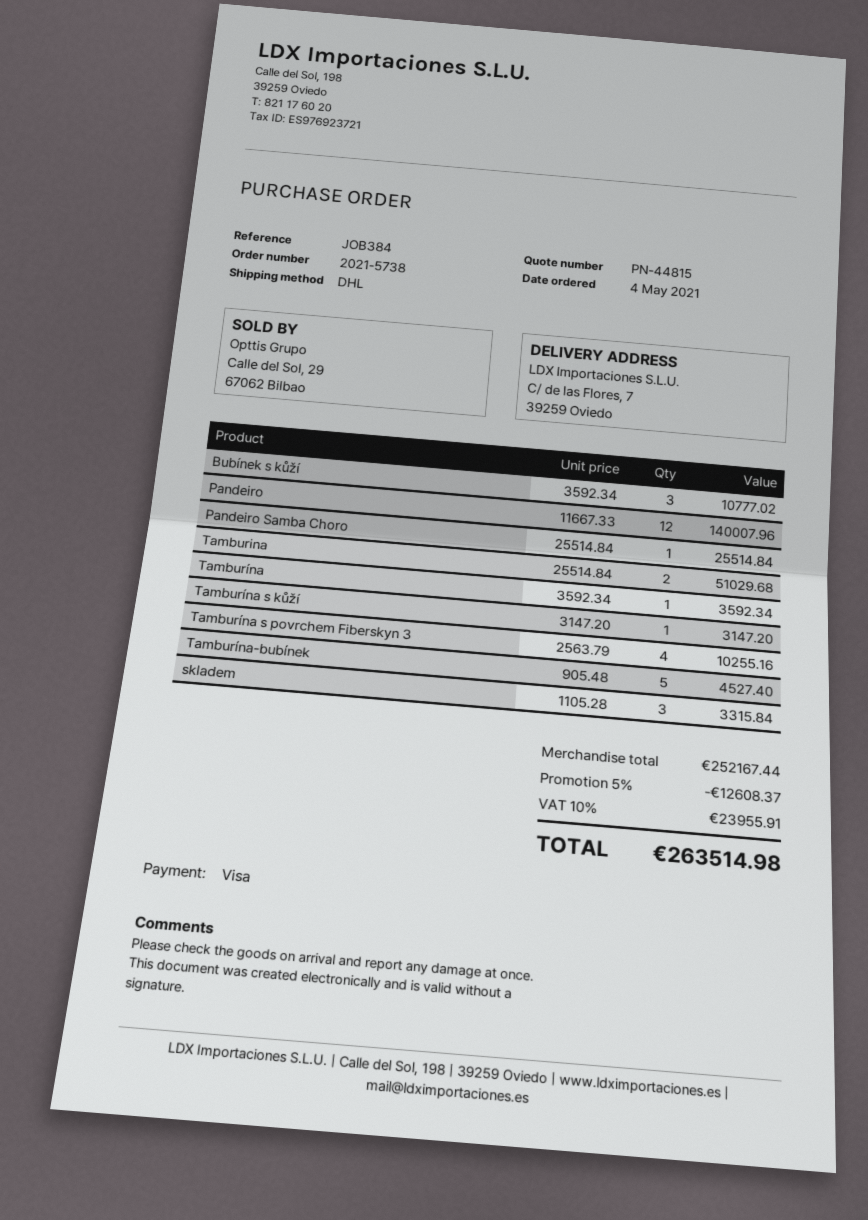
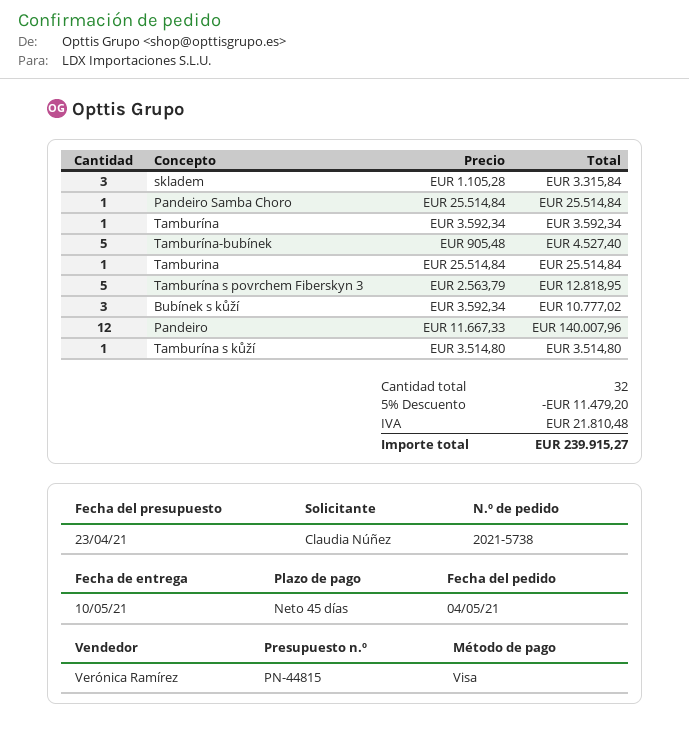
Tamburina: 2 x 25514.84 = 51029.68 -> 1 x 25514.84 = 25514.84
Tamburína s kůží: 1 x 3147.20 = 3147.20 -> 1 x 3514.80 = 3514.80
Tamburína s povrchem Fiberskyn 3: 4 x 2563.79 = 10255.16 -> 5 x 2563.79 = 12818.95
discount: 5% = 12608.37 -> 5% = 11479.20
tax: 23955.91 -> 21810.48
total: 263514.98 -> 239915.27

